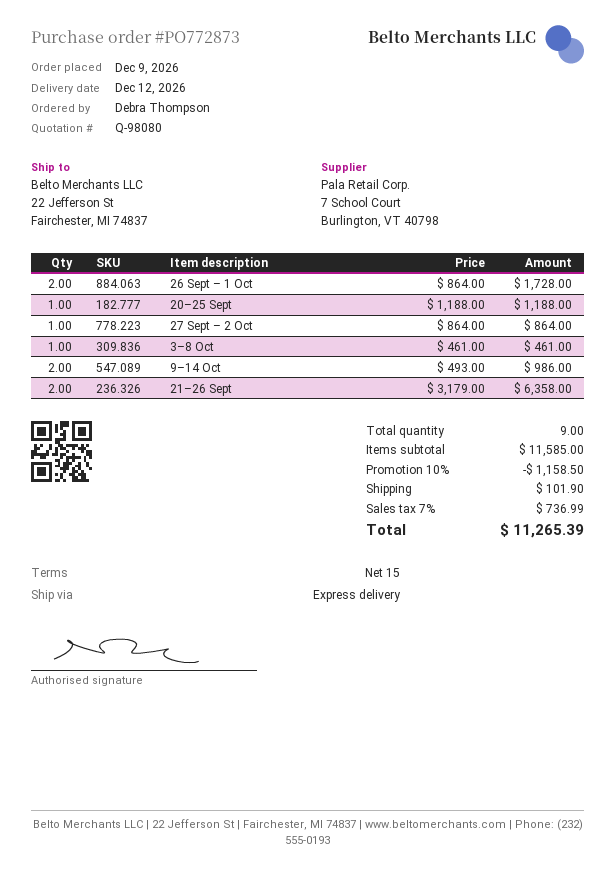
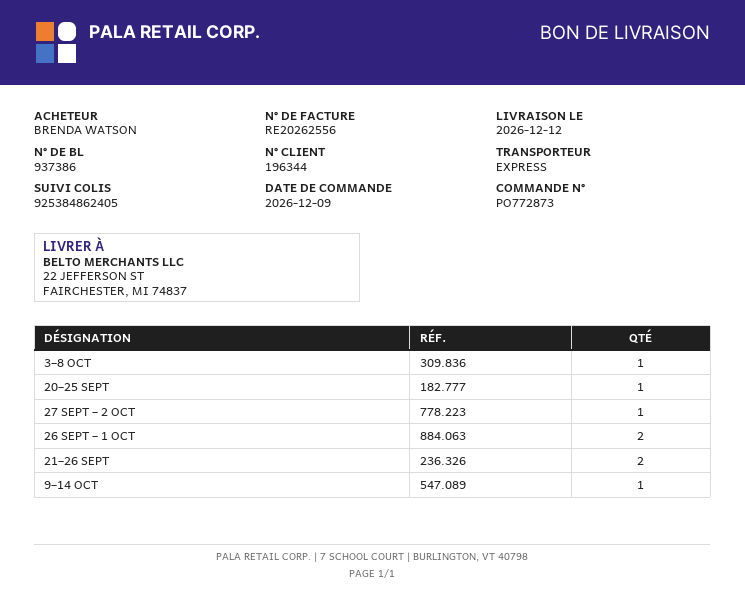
ordered by: Debra Thompson -> BRENDA WATSON
9–14 Oct: 2 -> 1

